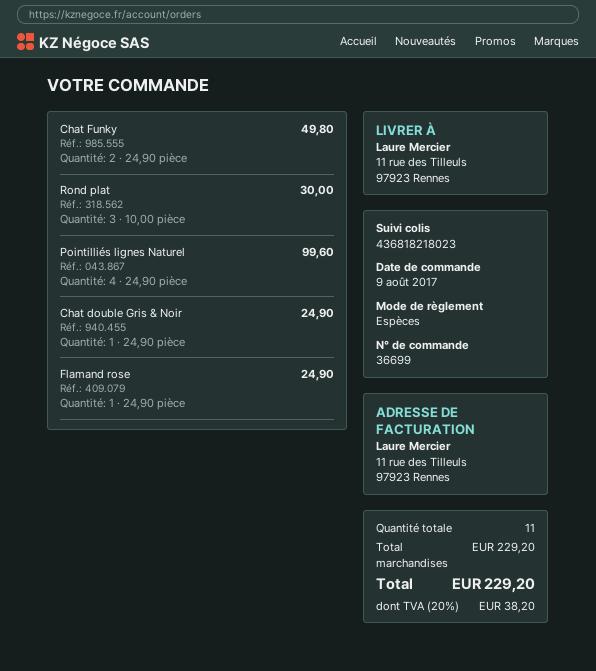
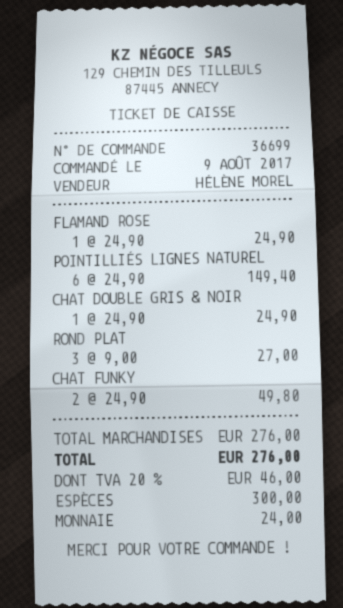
Rond plat: 3 x 10.00 = 30.00 -> 3 x 9.00 = 27.00
Pointilliés lignes Naturel: 4 x 24.90 = 99.60 -> 6 x 24.90 = 149.40
subtotal: 229.20 -> 276.00
tax: 20% = 38.20 -> 20% = 46.00
total: 229.20 -> 276.00

